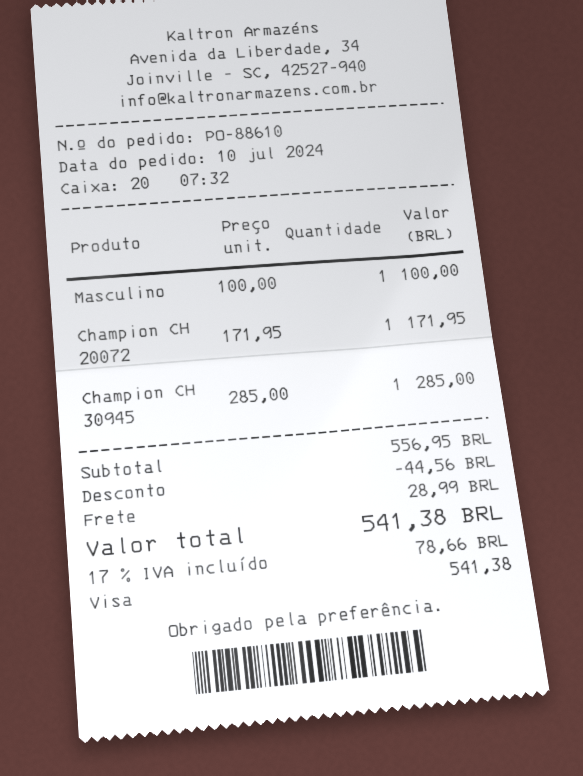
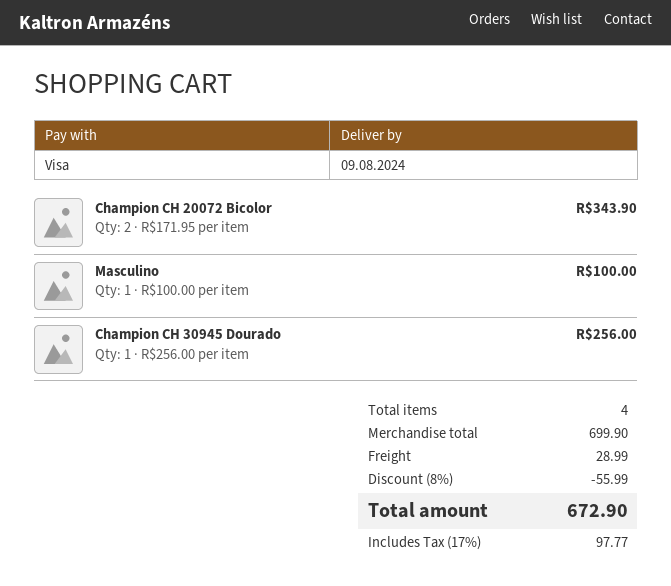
Champion CH 20072: 1 x 171.95 = 171.95 -> 2 x 171.95 = 343.90
Champion CH 30945: 1 x 285.00 = 285.00 -> 1 x 256.00 = 256.00
subtotal: 556.95 -> 699.90
discount: 44.56 -> 55.99
tax: 17% = 78.66 -> 17% = 97.77
total: 541.38 -> 672.90

